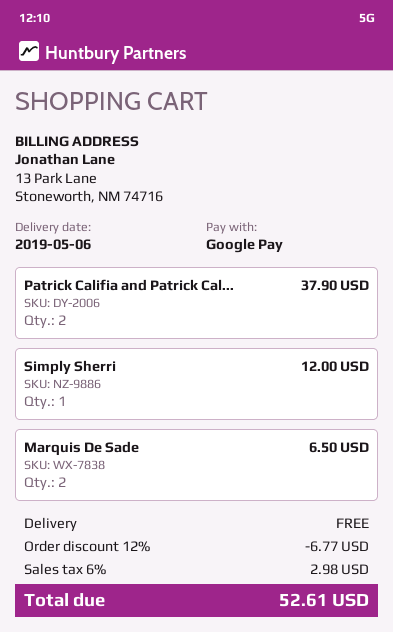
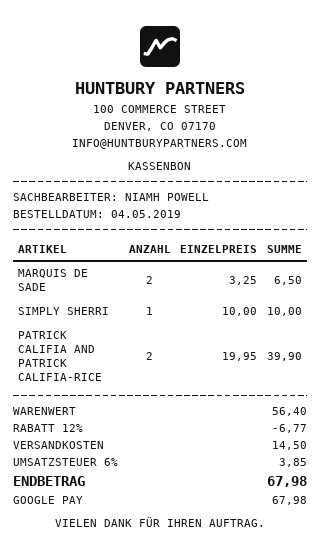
Patrick Califia and Patrick Cal...: 2 for 37.90 -> 2 for 39.90
Simply Sherri: 1 for 12.00 -> 1 for 10.00
shipping: 0.00 -> 14.50
tax: 6% = 2.98 -> 6% = 3.85
total: 52.61 -> 67.98

